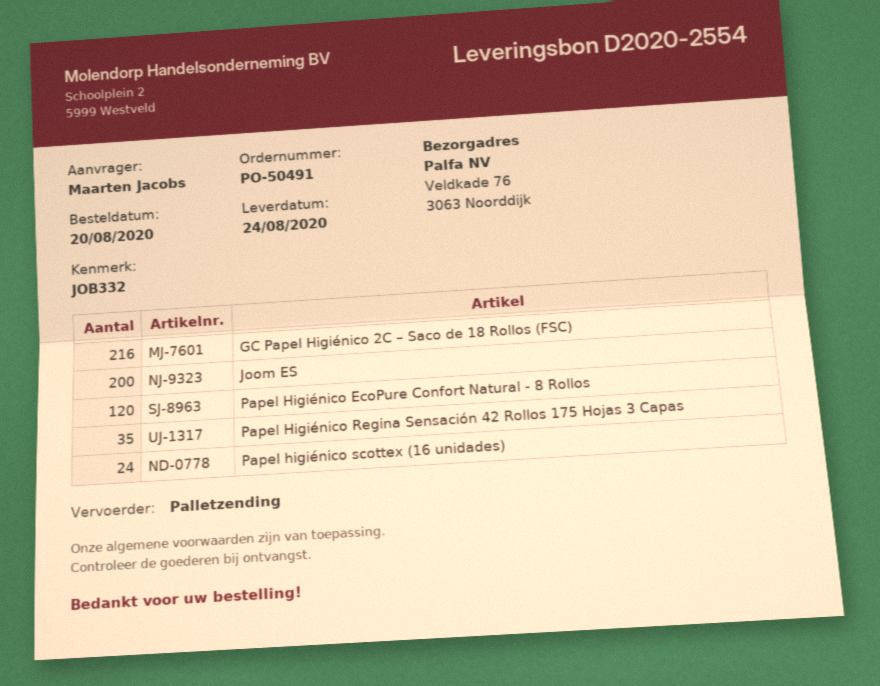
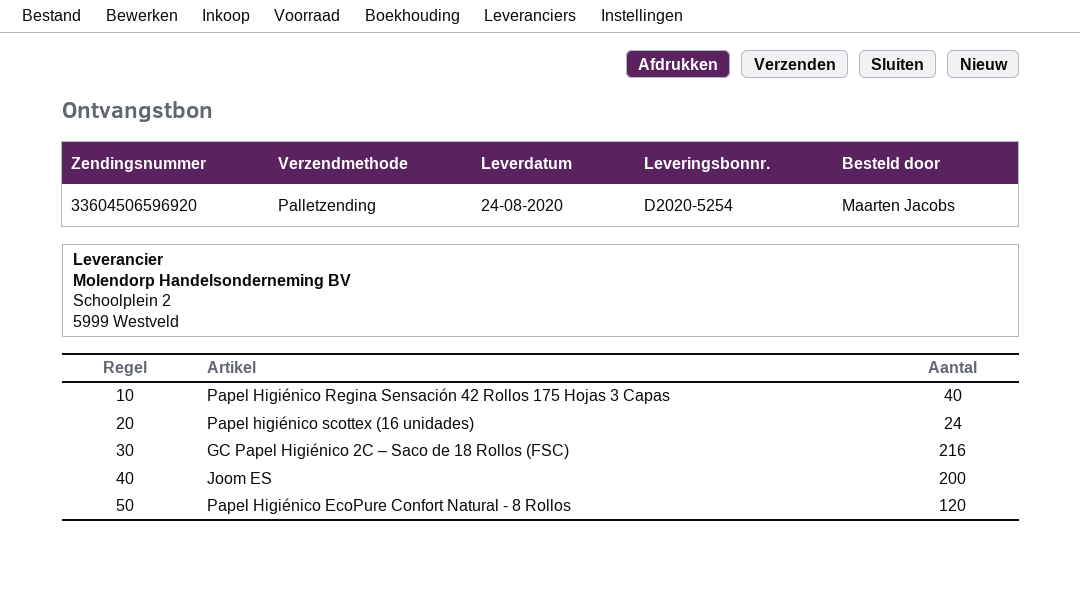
delivery note number: D2020-2554 -> D2020-5254
Papel Higiénico Regina Sensación 42 Rollos 175 Hojas 3 Capas: 35 -> 40

